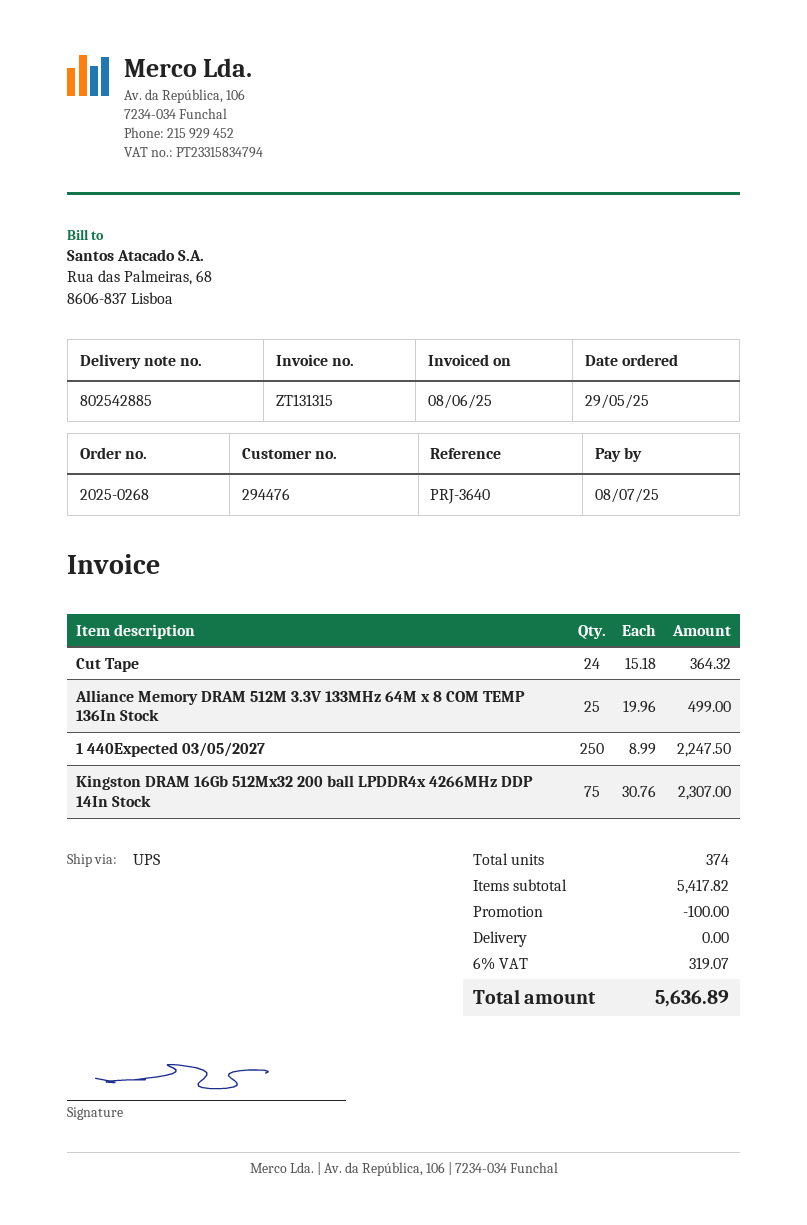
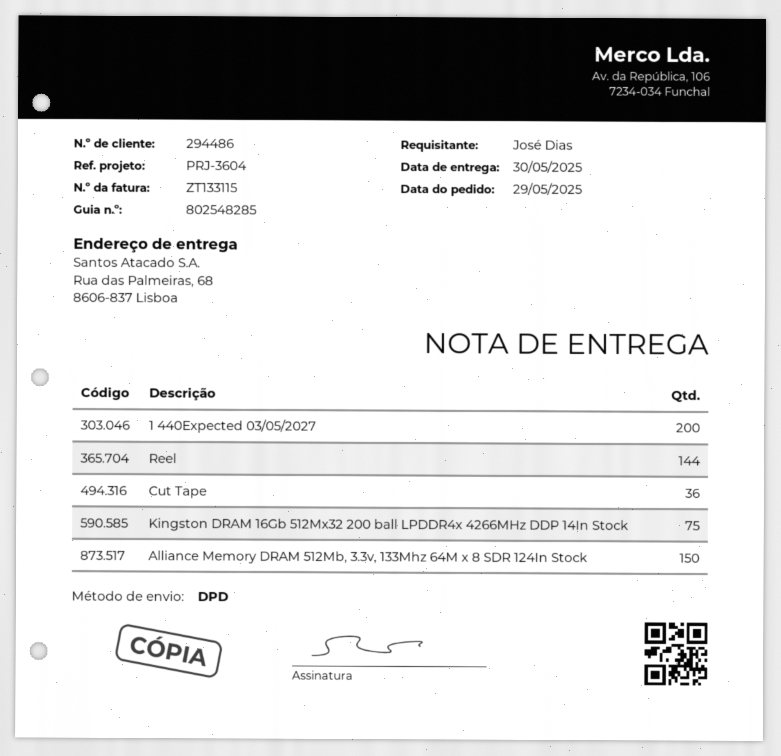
delivery note number: 802542885 -> 802548285
invoice number: ZT131315 -> ZT133115
customer number: 294476 -> 294486
reference: PRJ-3640 -> PRJ-3604
shipping method: UPS -> DPD
Cut Tape: 24 -> 36
Alliance Memory DRAM 512M 3.3V 133MHz 64M x 8 COM TEMP 136In Stock: 25 -> none
1 440Expected 03/05/2027: 250 -> 200
Reel: none -> 144
Alliance Memory DRAM 512Mb, 3.3v, 133Mhz 64M x 8 SDR 124In Stock: none -> 150

